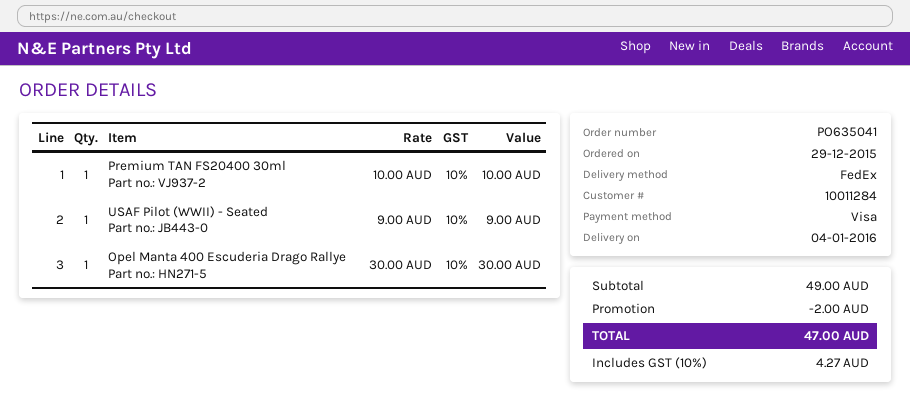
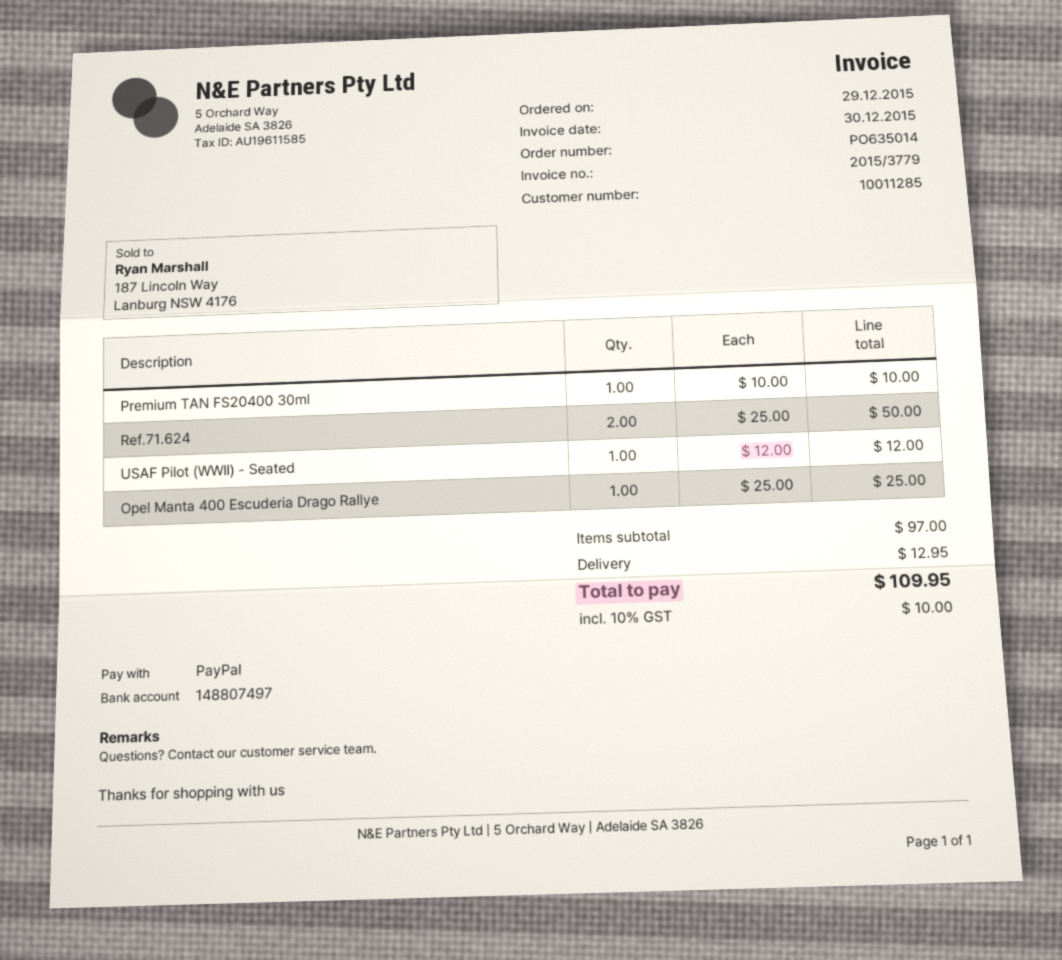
order number: PO635041 -> PO635014
customer number: 10011284 -> 10011285
payment method: Visa -> PayPal
USAF Pilot (WWII) - Seated: 1 x 9.00 = 9.00 -> 1 x 12.00 = 12.00
Opel Manta 400 Escuderia Drago Rallye: 1 x 30.00 = 30.00 -> 1 x 25.00 = 25.00
Ref.71.624: none -> 2 x 25.00 = 50.00
subtotal: 49.00 -> 97.00
discount: 2.00 -> none
shipping: none -> 12.95
tax: 10% = 4.27 -> 10% = 10.00
total: 47.00 -> 109.95

